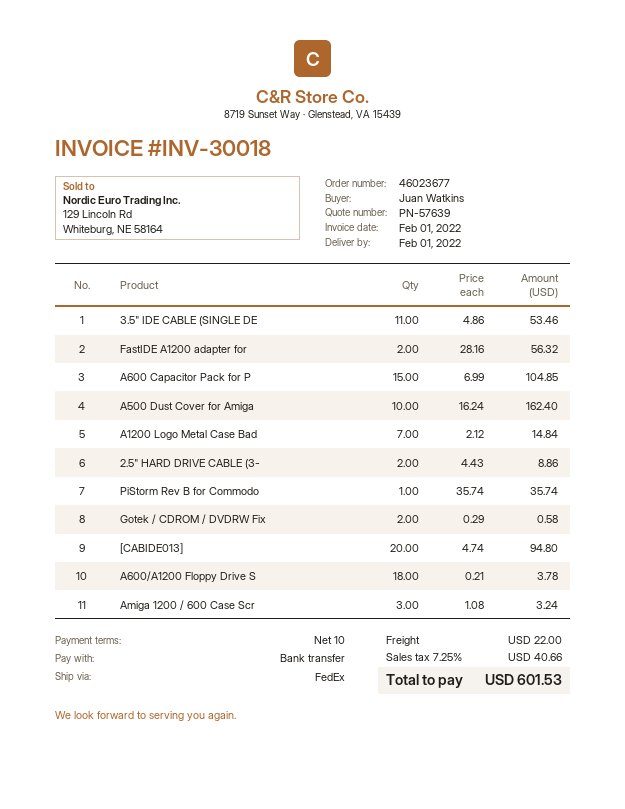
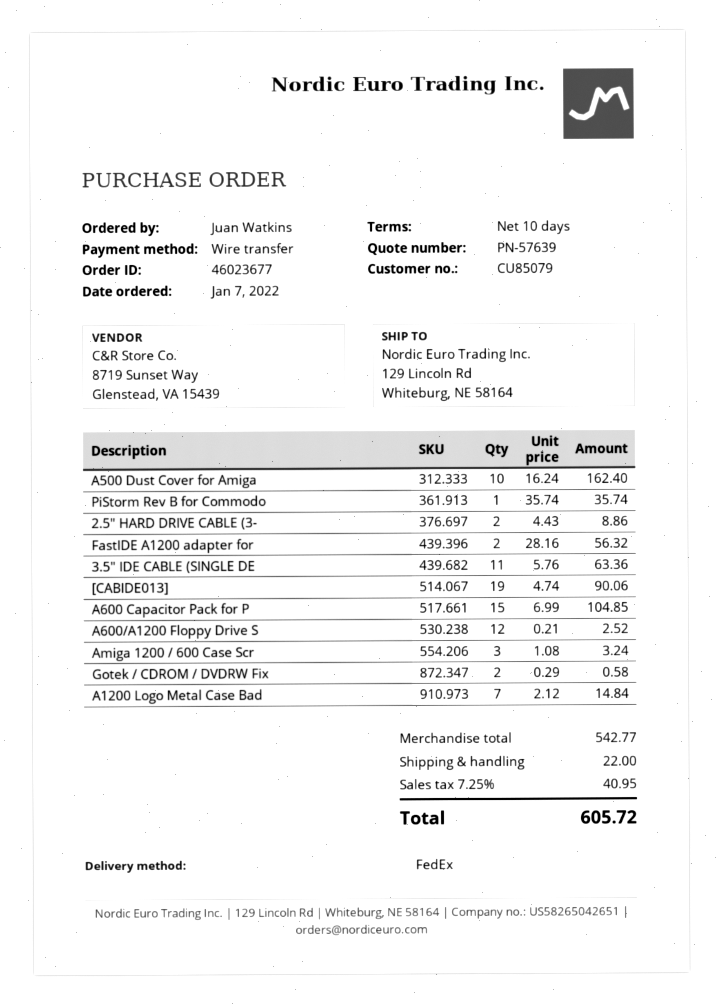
3.5" IDE CABLE (SINGLE DE: 11 x 4.86 = 53.46 -> 11 x 5.76 = 63.36
[CABIDE013]: 20 x 4.74 = 94.80 -> 19 x 4.74 = 90.06
A600/A1200 Floppy Drive S: 18 x 0.21 = 3.78 -> 12 x 0.21 = 2.52
tax: 7.25% = 40.66 -> 7.25% = 40.95
total: 601.53 -> 605.72

